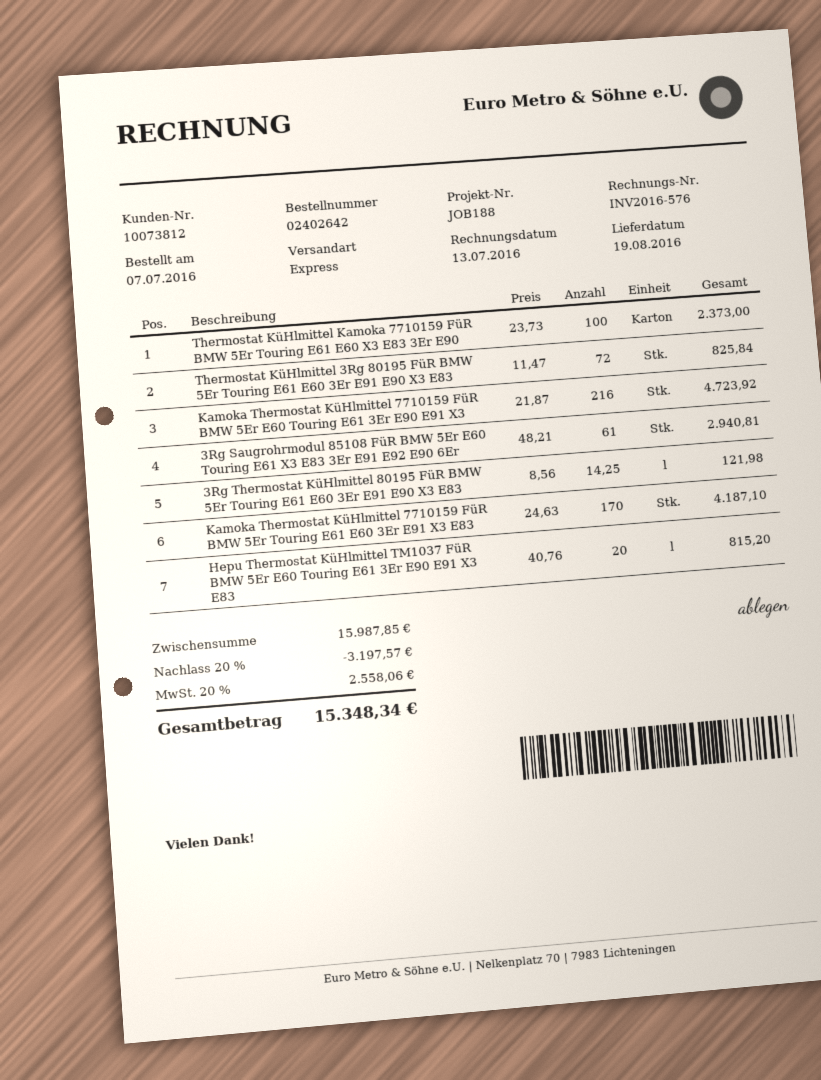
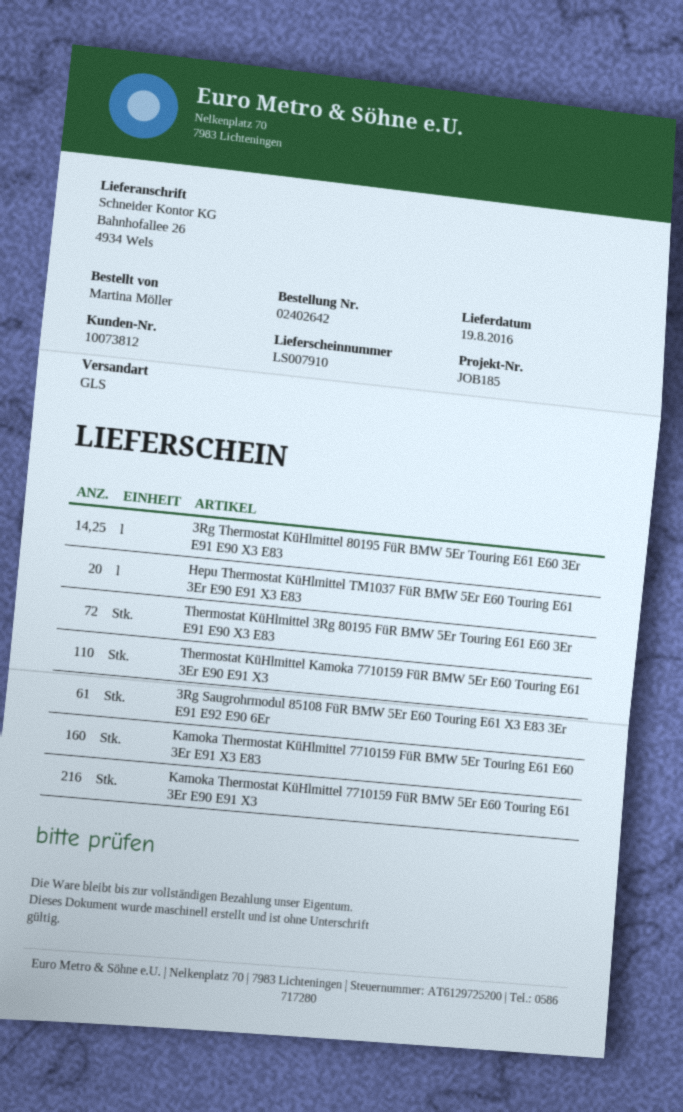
reference: JOB188 -> JOB185
shipping method: express -> GLS
Thermostat KüHlmittel Kamoka 7710159 FüR BMW 5Er Touring E61 E60 X3 E83 3Er E90: 100 -> none
Kamoka Thermostat KüHlmittel 7710159 FüR BMW 5Er Touring E61 E60 3Er E91 X3 E83: 170 -> 160
Thermostat KüHlmittel Kamoka 7710159 FüR BMW 5Er E60 Touring E61 3Er E90 E91 X3: none -> 110

